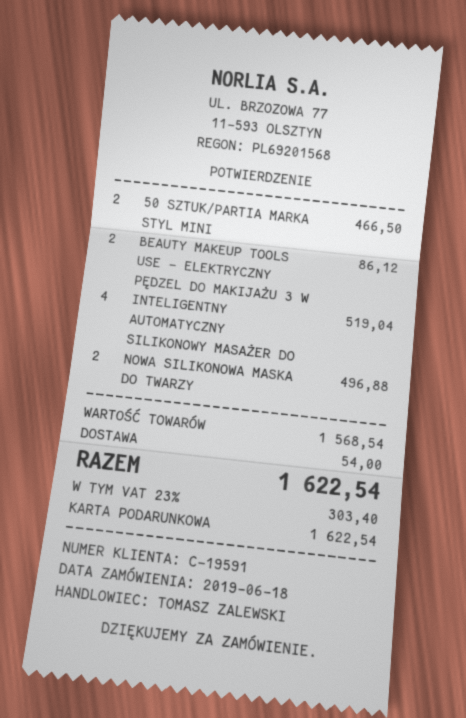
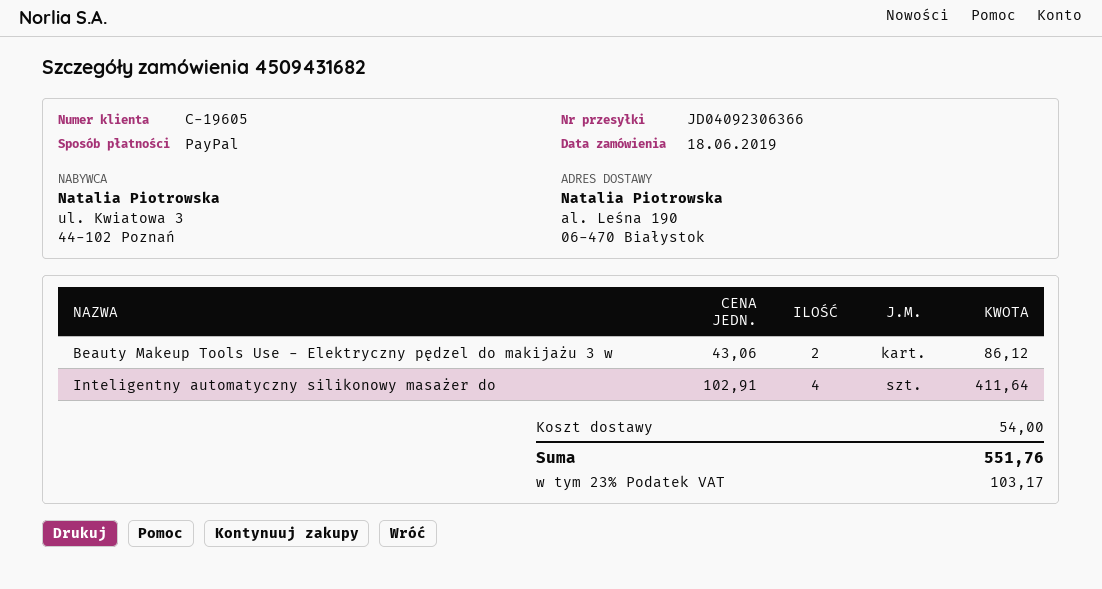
customer number: C-19591 -> C-19605
payment method: gift card -> PayPal
50 SZTUK/PARTIA MARKA STYL MINI: 2 for 466.50 -> none
INTELIGENTNY AUTOMATYCZNY SILIKONOWY MASAŻER DO: 4 for 519.04 -> 4 for 411.64
NOWA SILIKONOWA MASKA DO TWARZY: 2 for 496.88 -> none
tax: 23% = 303.40 -> 23% = 103.17
total: 1622.54 -> 551.76

